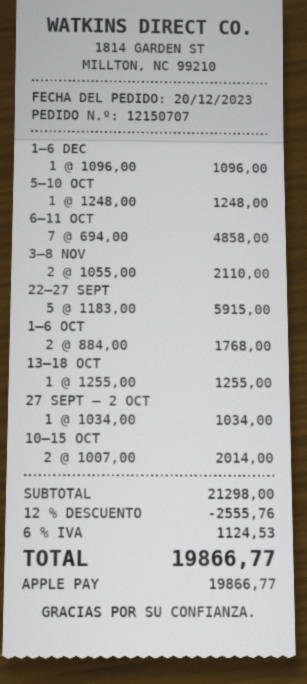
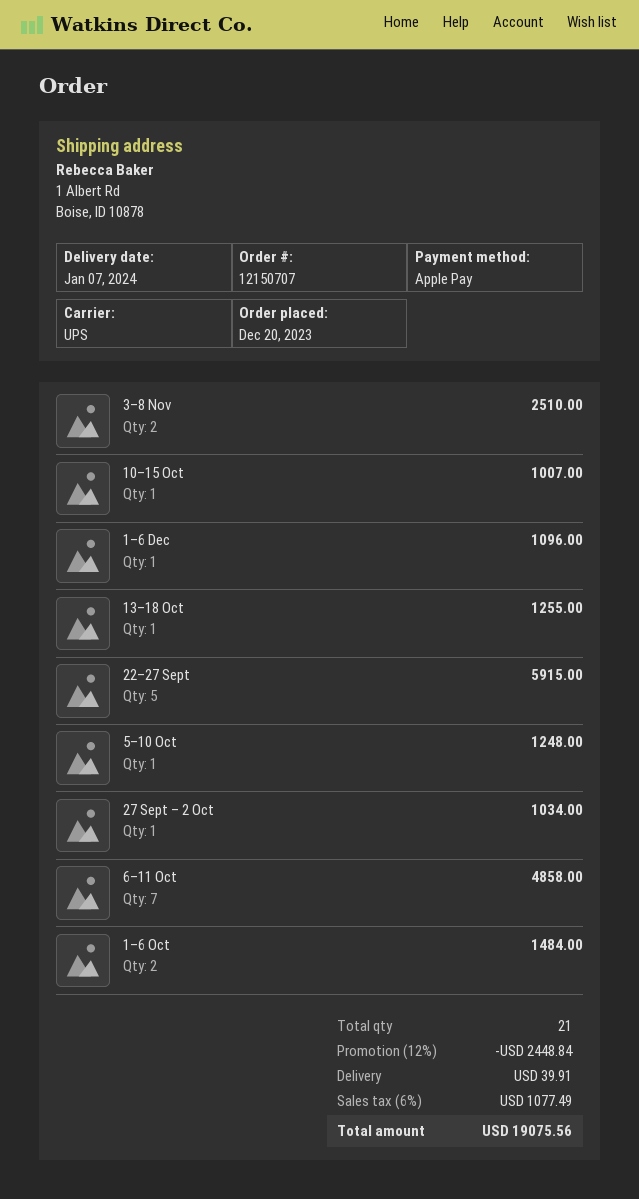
3–8 NOV: 2 for 2110.00 -> 2 for 2510.00
1–6 OCT: 2 for 1768.00 -> 2 for 1484.00
10–15 OCT: 2 for 2014.00 -> 1 for 1007.00
discount: 12% = 2555.76 -> 12% = 2448.84
shipping: none -> 39.91
tax: 6% = 1124.53 -> 6% = 1077.49
total: 19866.77 -> 19075.56

